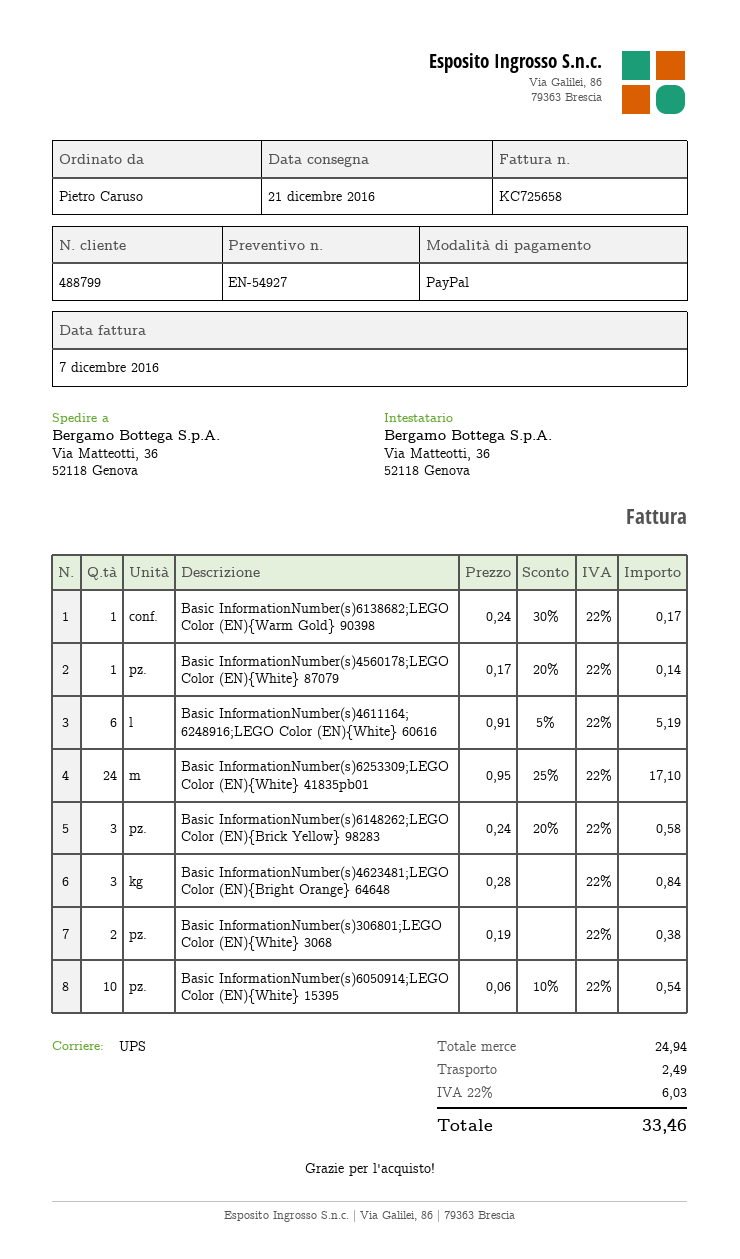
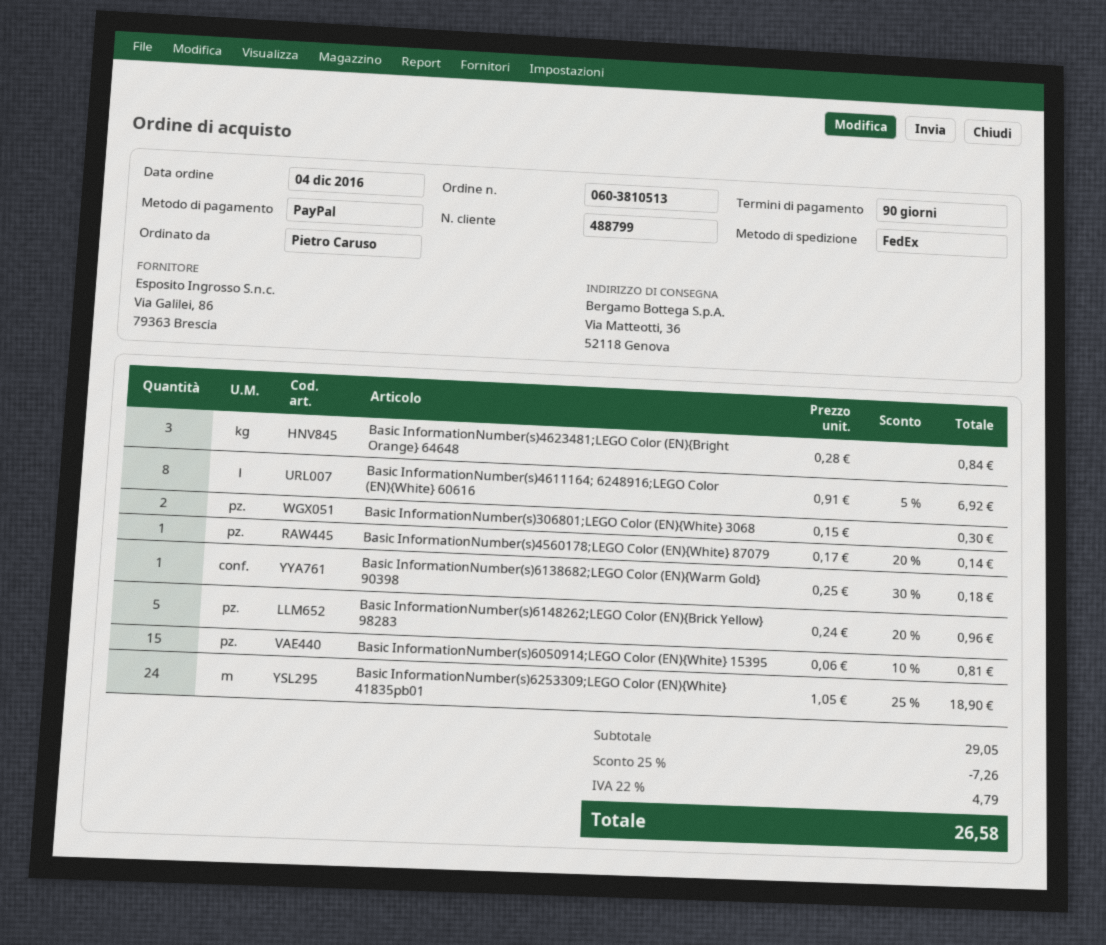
shipping method: UPS -> FedEx
Basic InformationNumber(s)6138682;LEGO Color (EN){Warm Gold} 90398: 1 x 0.24 - 30% = 0.17 -> 1 x 0.25 - 30% = 0.18
Basic InformationNumber(s)4611164; 6248916;LEGO Color (EN){White} 60616: 6 x 0.91 - 5% = 5.19 -> 8 x 0.91 - 5% = 6.92
Basic InformationNumber(s)6253309;LEGO Color (EN){White} 41835pb01: 24 x 0.95 - 25% = 17.10 -> 24 x 1.05 - 25% = 18.90
Basic InformationNumber(s)6148262;LEGO Color (EN){Brick Yellow} 98283: 3 x 0.24 - 20% = 0.58 -> 5 x 0.24 - 20% = 0.96
Basic InformationNumber(s)306801;LEGO Color (EN){White} 3068: 2 x 0.19 = 0.38 -> 2 x 0.15 = 0.30
Basic InformationNumber(s)6050914;LEGO Color (EN){White} 15395: 10 x 0.06 - 10% = 0.54 -> 15 x 0.06 - 10% = 0.81
subtotal: 24.94 -> 29.05
discount: none -> 25% = 7.26
shipping: 2.49 -> none
tax: 22% = 6.03 -> 22% = 4.79
total: 33.46 -> 26.58

